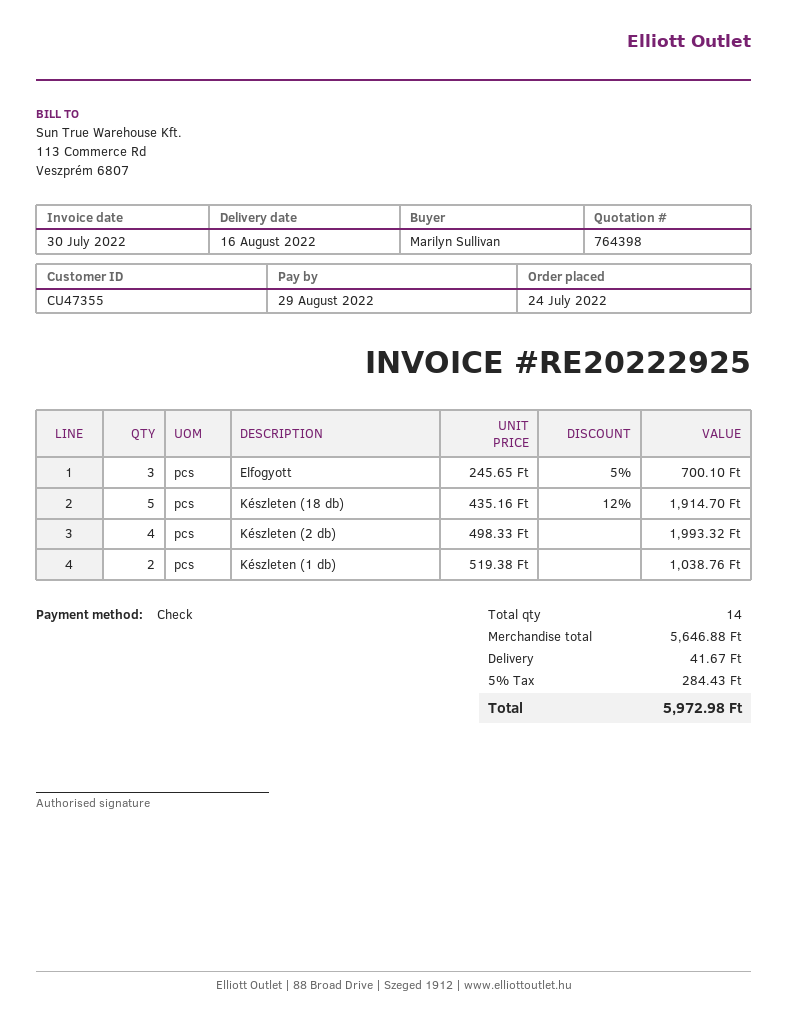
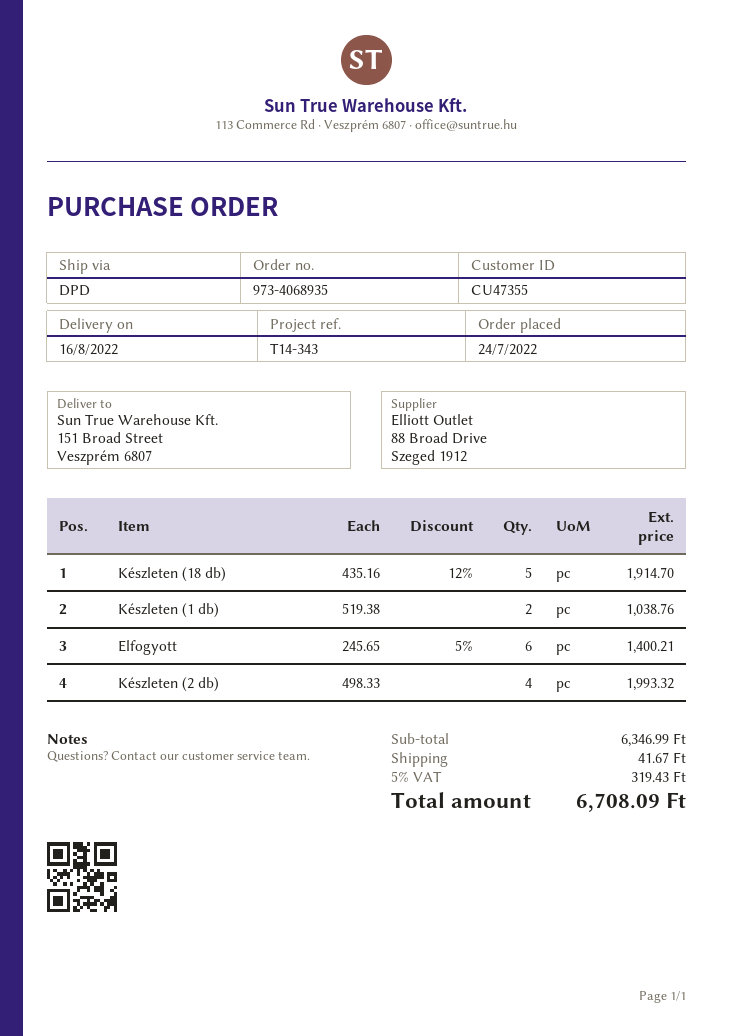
Elfogyott: 3 x 245.65 - 5% = 700.10 -> 6 x 245.65 - 5% = 1400.21
subtotal: 5646.88 -> 6346.99
tax: 5% = 284.43 -> 5% = 319.43
total: 5972.98 -> 6708.09

